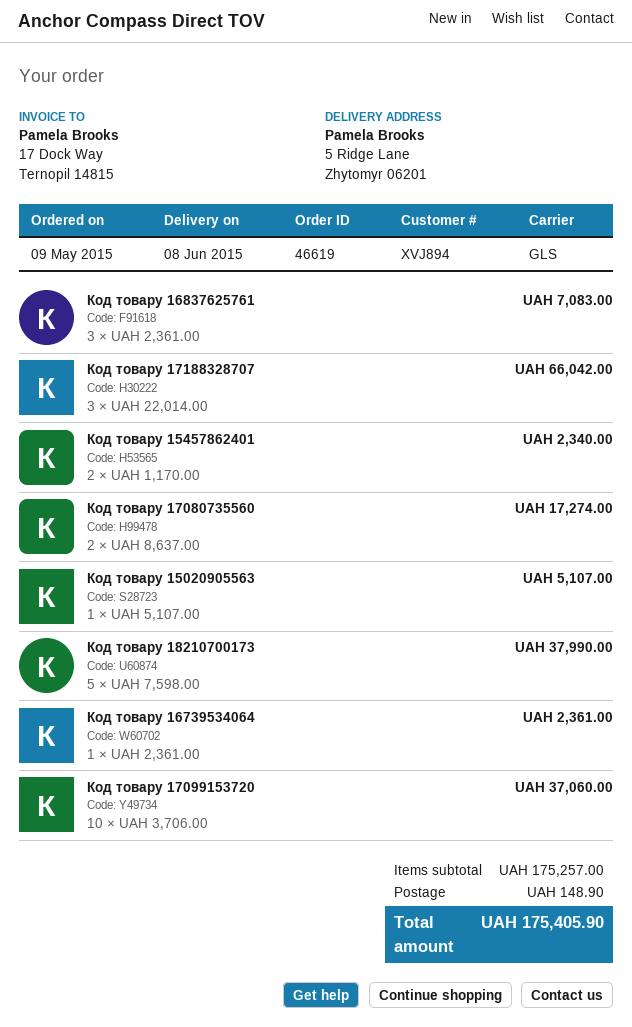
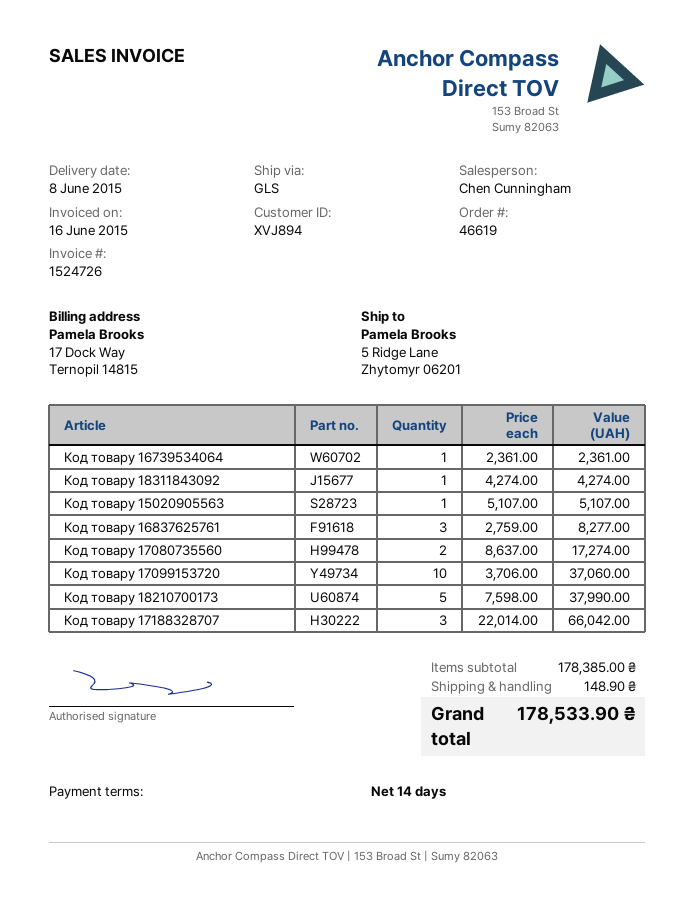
Код товару 16837625761: 3 x 2361.00 = 7083.00 -> 3 x 2759.00 = 8277.00
Код товару 15457862401: 2 x 1170.00 = 2340.00 -> none
Код товару 18311843092: none -> 1 x 4274.00 = 4274.00
subtotal: 175257.00 -> 178385.00
total: 175405.90 -> 178533.90

